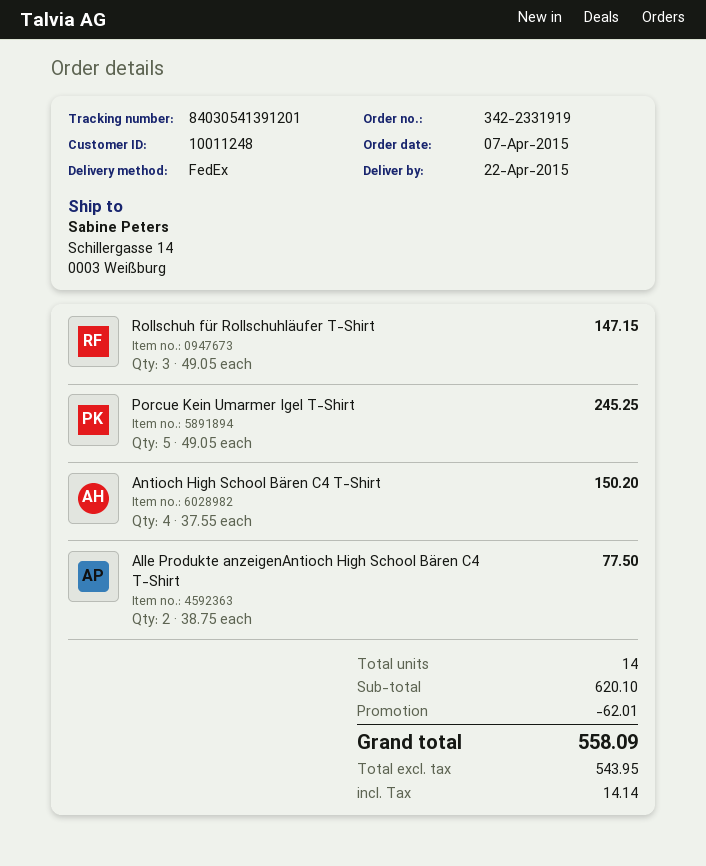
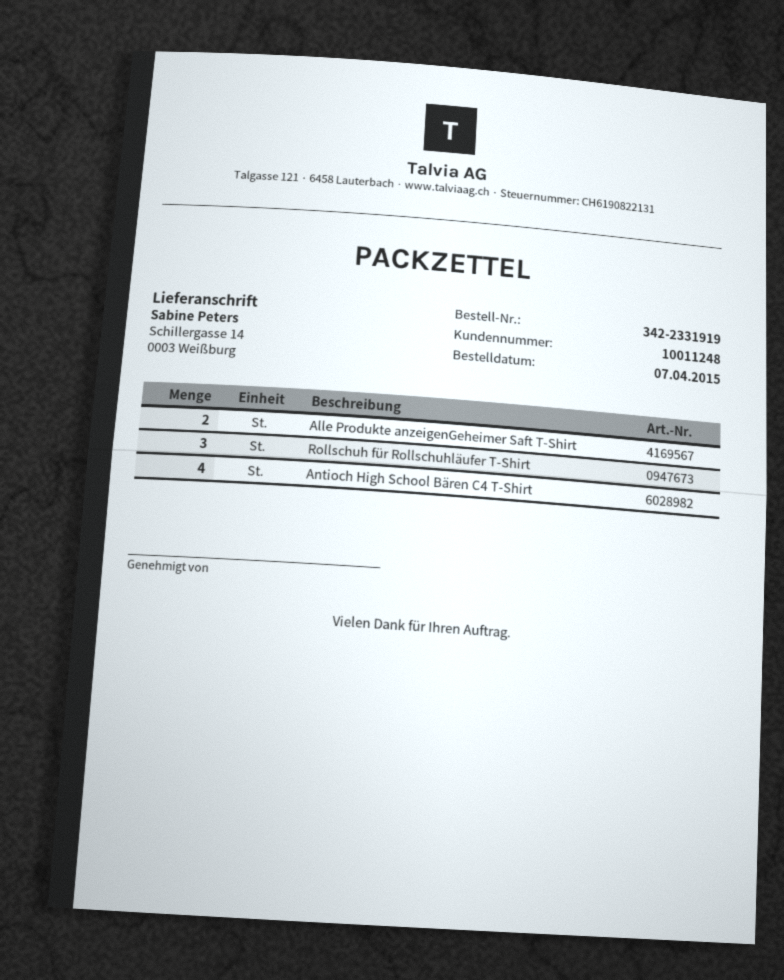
Porcue Kein Umarmer Igel T-Shirt: 5 -> none
Alle Produkte anzeigenAntioch High School Bären C4 T-Shirt: 2 -> none
Alle Produkte anzeigenGeheimer Saft T-Shirt: none -> 2

